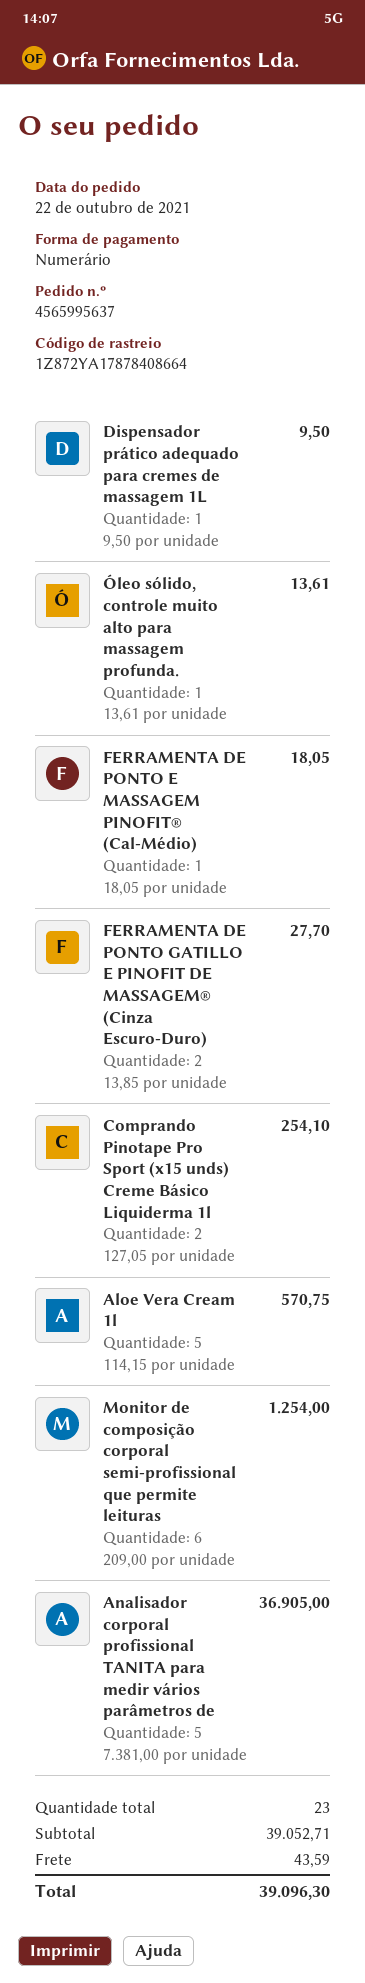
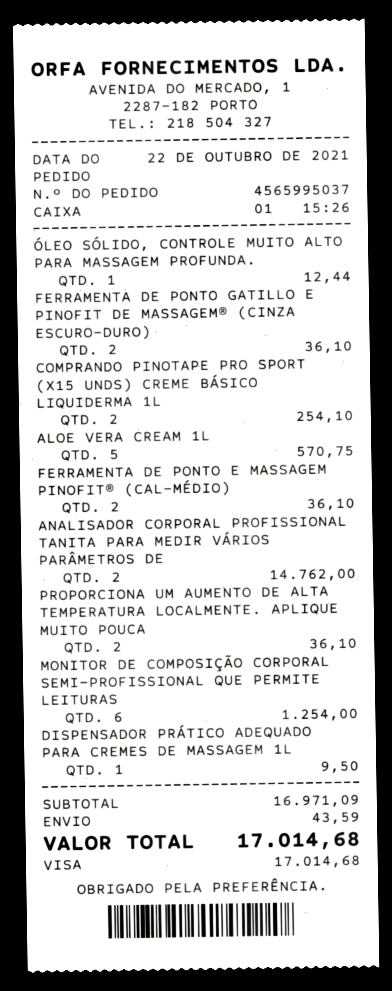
order number: 4565995637 -> 4565995037
payment method: cash -> Visa
Óleo sólido, controle muito alto para massagem profunda.: 1 for 13.61 -> 1 for 12.44
FERRAMENTA DE PONTO E MASSAGEM PINOFIT® (Cal-Médio): 1 for 18.05 -> 2 for 36.10
FERRAMENTA DE PONTO GATILLO E PINOFIT DE MASSAGEM® (Cinza Escuro-Duro): 2 for 27.70 -> 2 for 36.10
Analisador corporal profissional TANITA para medir vários parâmetros de: 5 for 36905.00 -> 2 for 14762.00
PROPORCIONA UM AUMENTO DE ALTA TEMPERATURA LOCALMENTE. APLIQUE MUITO POUCA: none -> 2 for 36.10
subtotal: 39052.71 -> 16971.09
total: 39096.30 -> 17014.68

